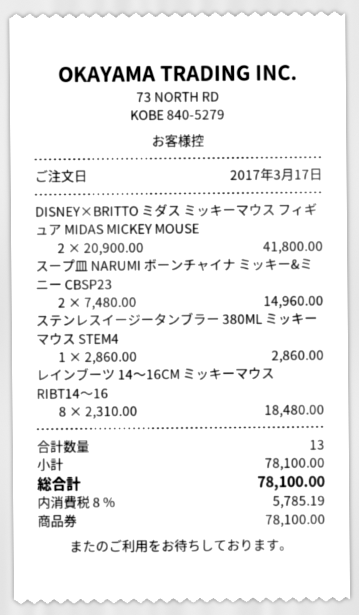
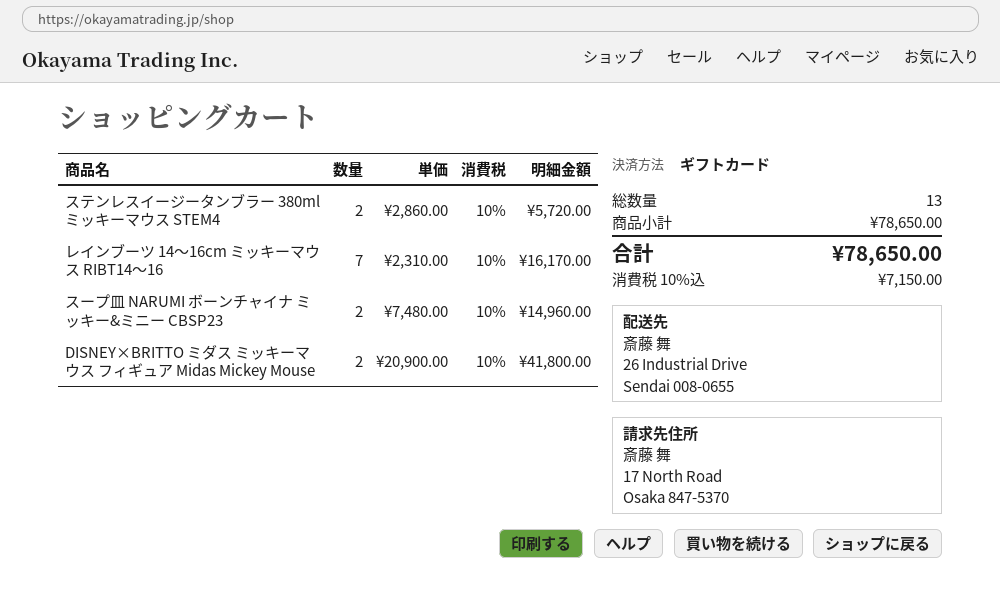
ステンレスイージータンブラー 380ML ミッキーマウス STEM4: 1 x 2860.00 = 2860.00 -> 2 x 2860.00 = 5720.00
レインブーツ 14〜16CM ミッキーマウス RIBT14〜16: 8 x 2310.00 = 18480.00 -> 7 x 2310.00 = 16170.00
subtotal: 78100.00 -> 78650.00
tax: 8% = 5785.19 -> 10% = 7150.00
total: 78100.00 -> 78650.00

